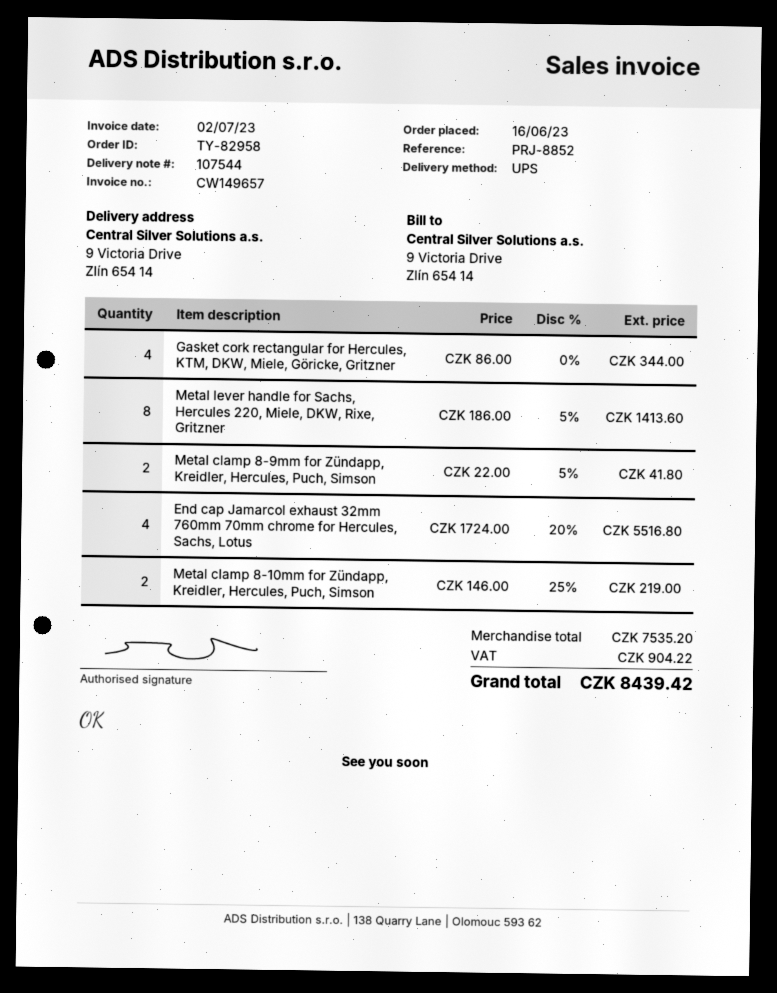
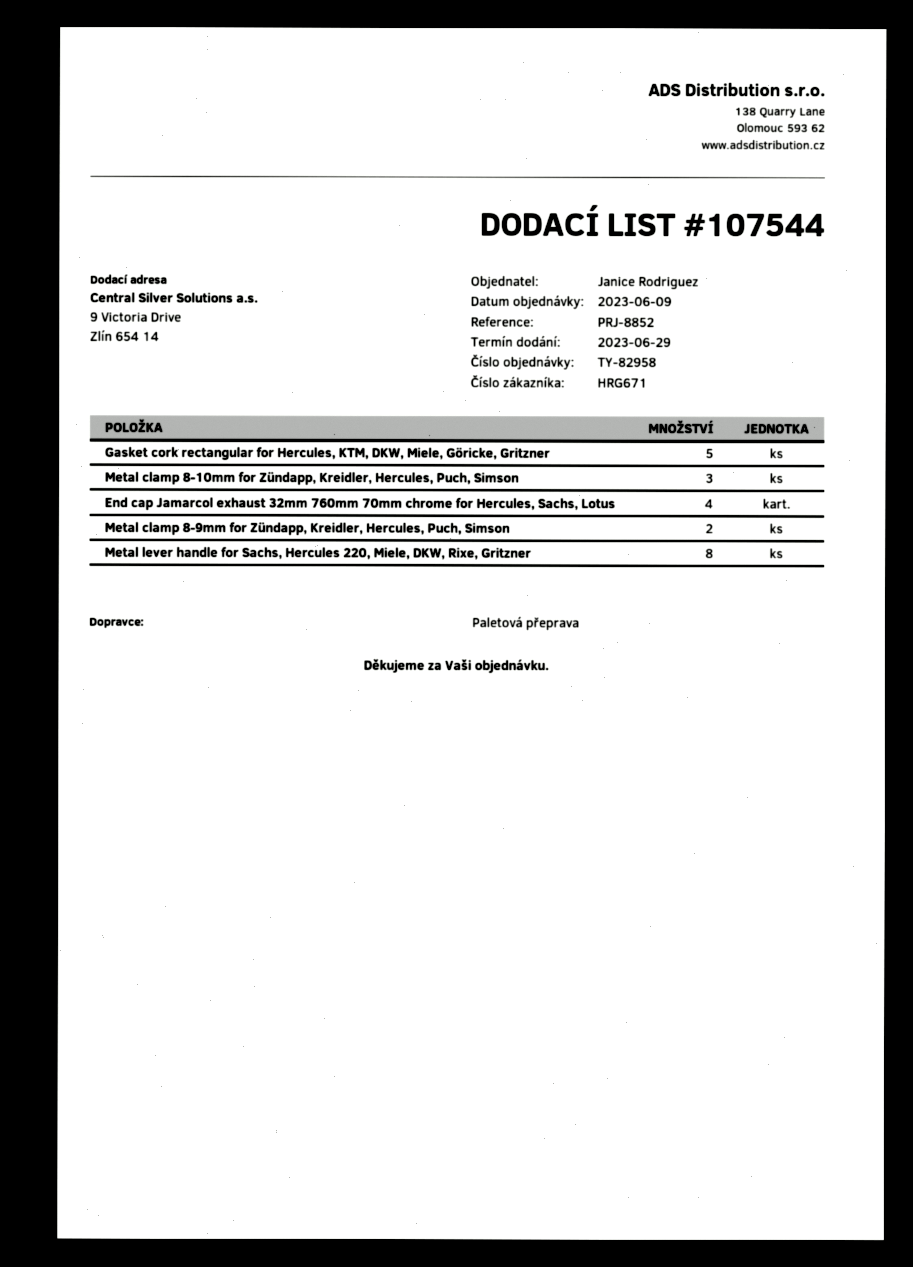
order date: 2023-06-16 -> 2023-06-09
shipping method: UPS -> pallet freight
Gasket cork rectangular for Hercules, KTM, DKW, Miele, Göricke, Gritzner: 4 -> 5
Metal clamp 8-10mm for Zündapp, Kreidler, Hercules, Puch, Simson: 2 -> 3

